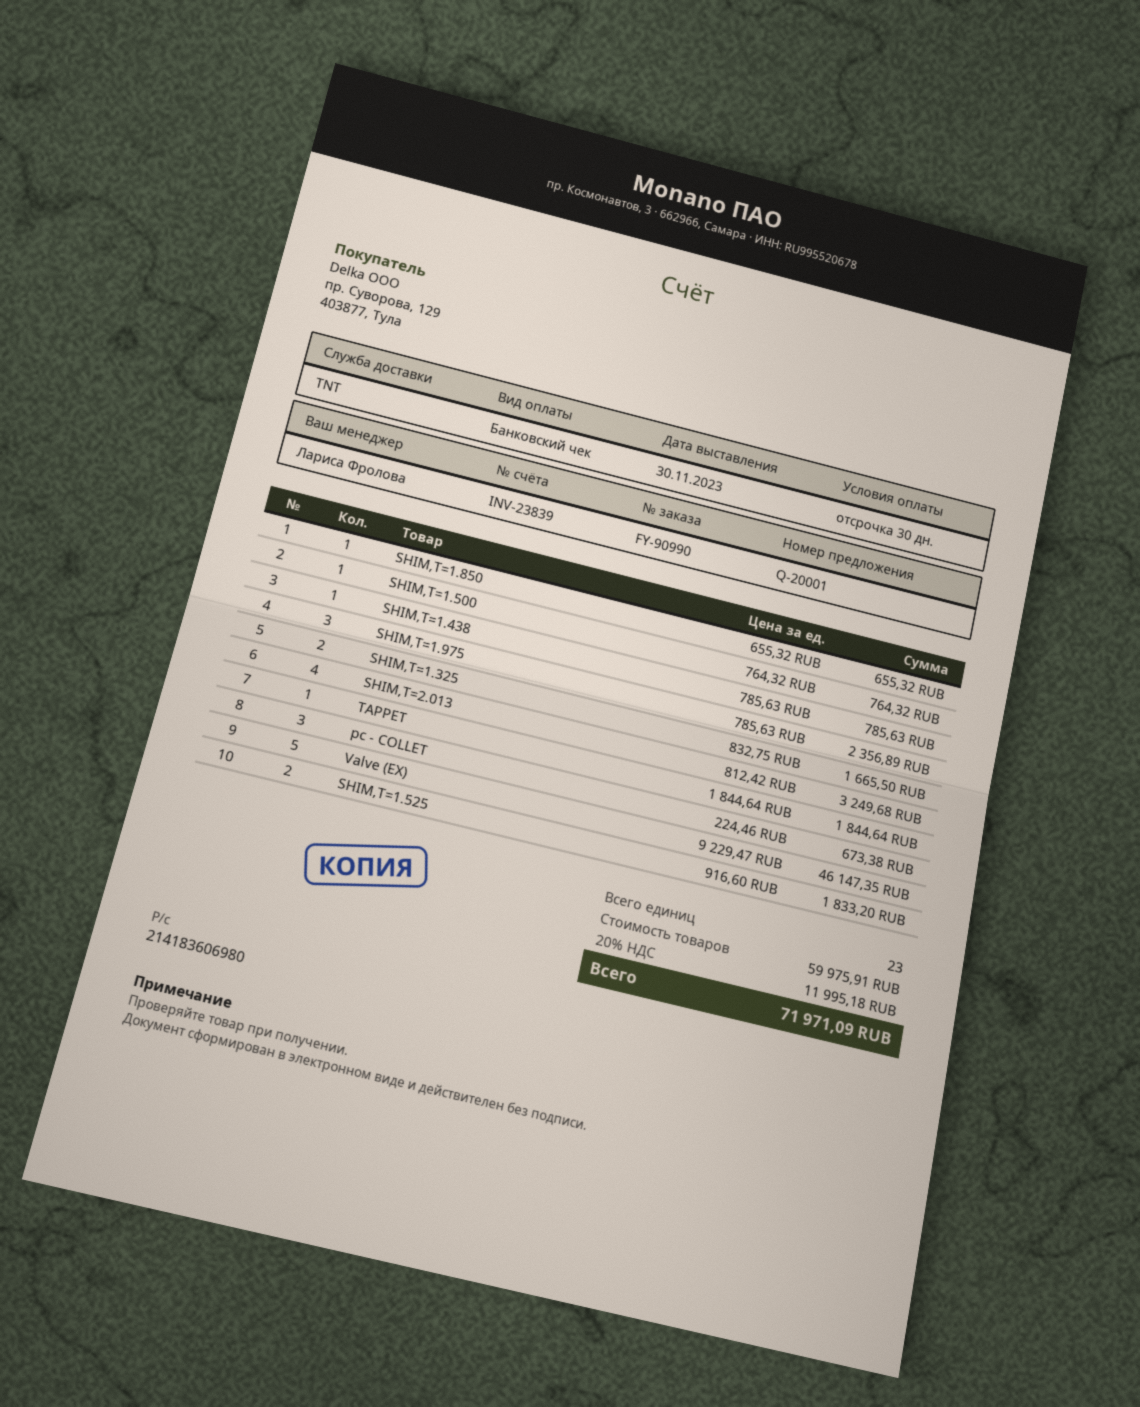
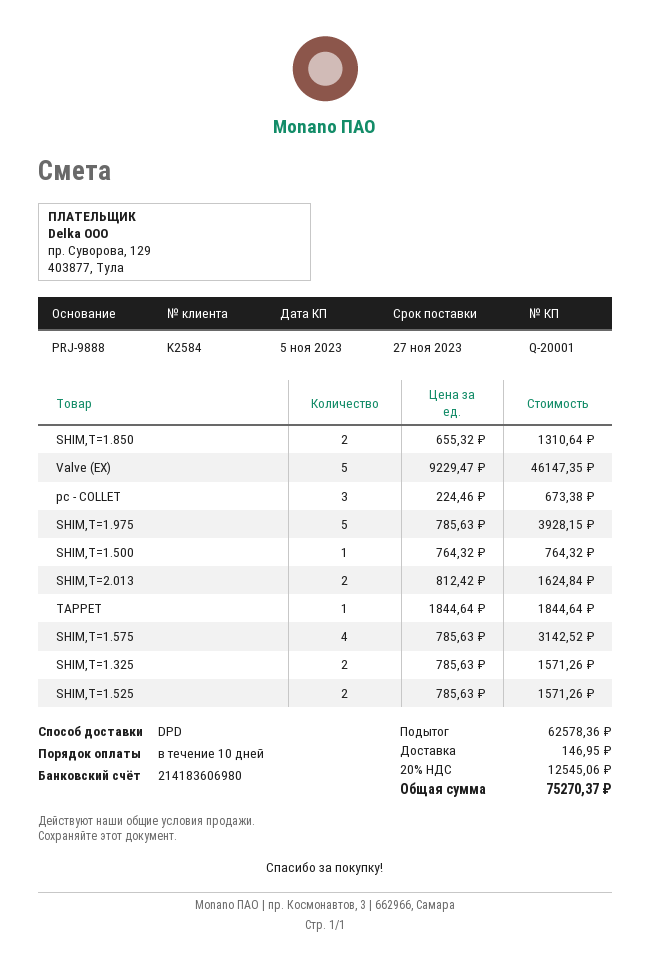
payment terms: 30 days -> 10 days
shipping method: TNT -> DPD
SHIM,T=1.850: 1 x 655.32 = 655.32 -> 2 x 655.32 = 1310.64
SHIM,T=1.438: 1 x 785.63 = 785.63 -> none
SHIM,T=1.975: 3 x 785.63 = 2356.89 -> 5 x 785.63 = 3928.15
SHIM,T=1.325: 2 x 832.75 = 1665.50 -> 2 x 785.63 = 1571.26
SHIM,T=2.013: 4 x 812.42 = 3249.68 -> 2 x 812.42 = 1624.84
SHIM,T=1.525: 2 x 916.60 = 1833.20 -> 2 x 785.63 = 1571.26
SHIM,T=1.575: none -> 4 x 785.63 = 3142.52
subtotal: 59975.91 -> 62578.36
shipping: none -> 146.95
tax: 20% = 11995.18 -> 20% = 12545.06
total: 71971.09 -> 75270.37

